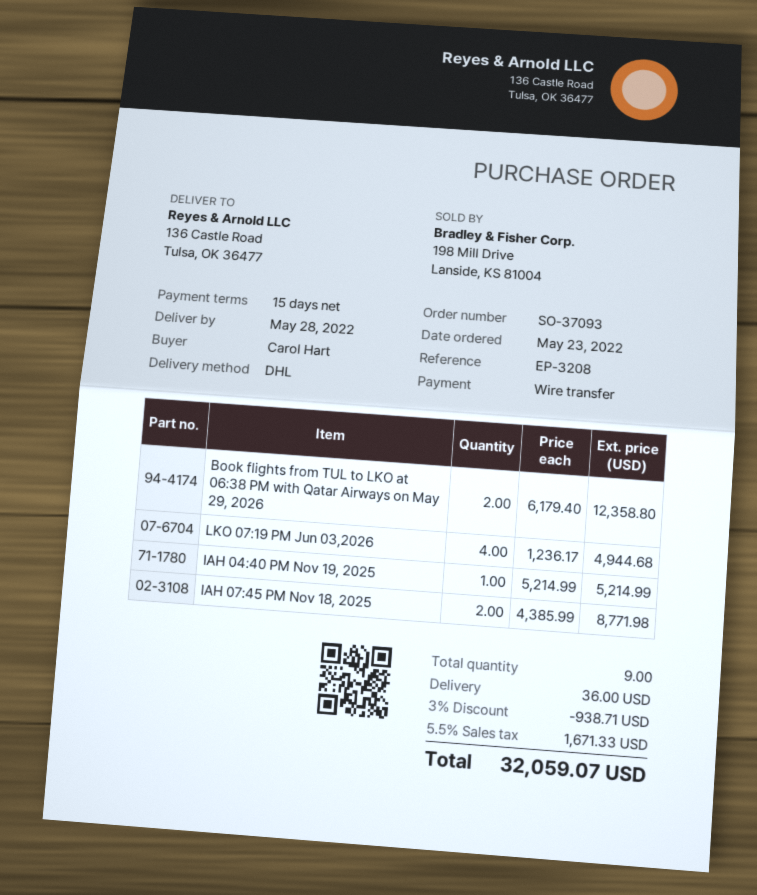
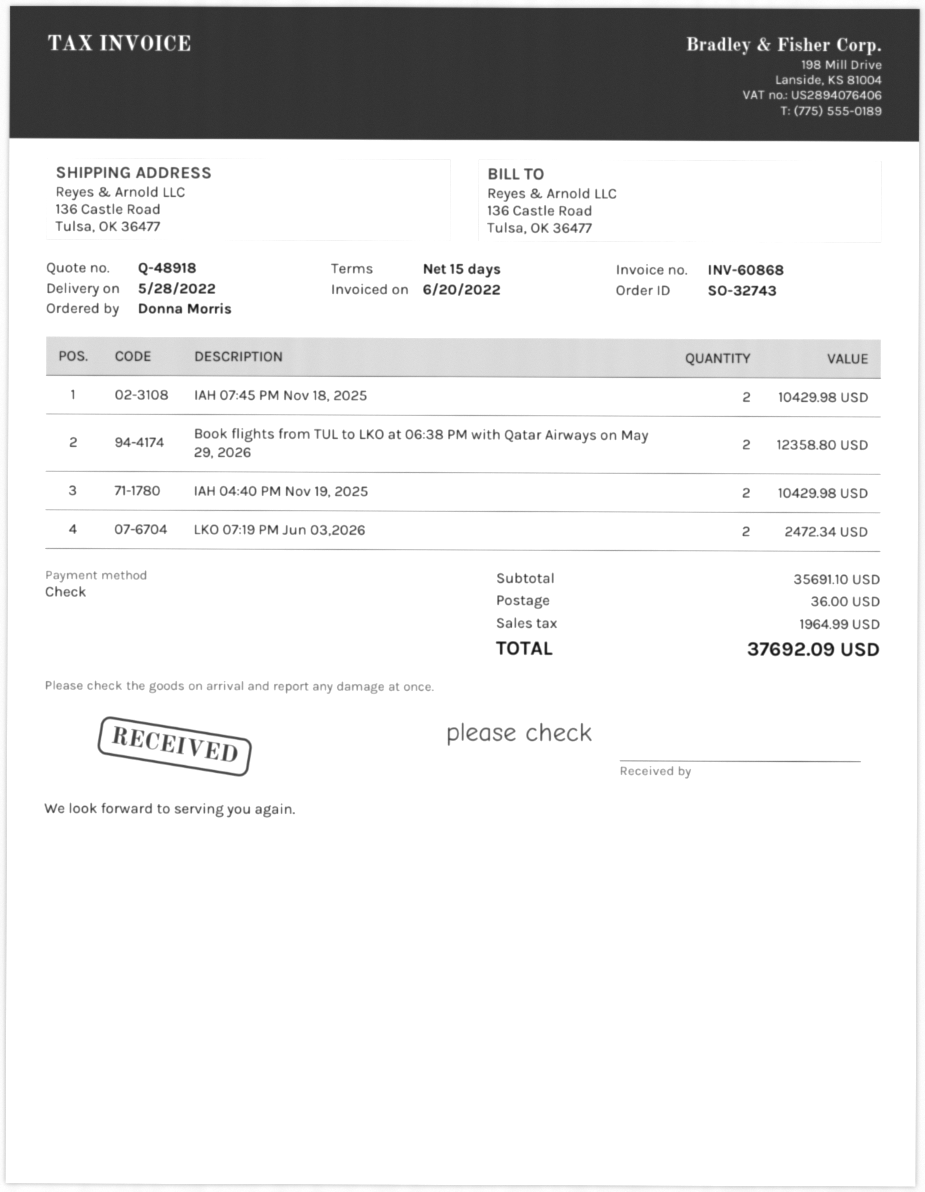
order number: SO-37093 -> SO-32743
ordered by: Carol Hart -> Donna Morris
payment method: bank transfer -> cheque
LKO 07:19 PM Jun 03,2026: 4 for 4944.68 -> 2 for 2472.34
IAH 04:40 PM Nov 19, 2025: 1 for 5214.99 -> 2 for 10429.98
IAH 07:45 PM Nov 18, 2025: 2 for 8771.98 -> 2 for 10429.98
discount: 3% = 938.71 -> none
tax: 1671.33 -> 1964.99
total: 32059.07 -> 37692.09

